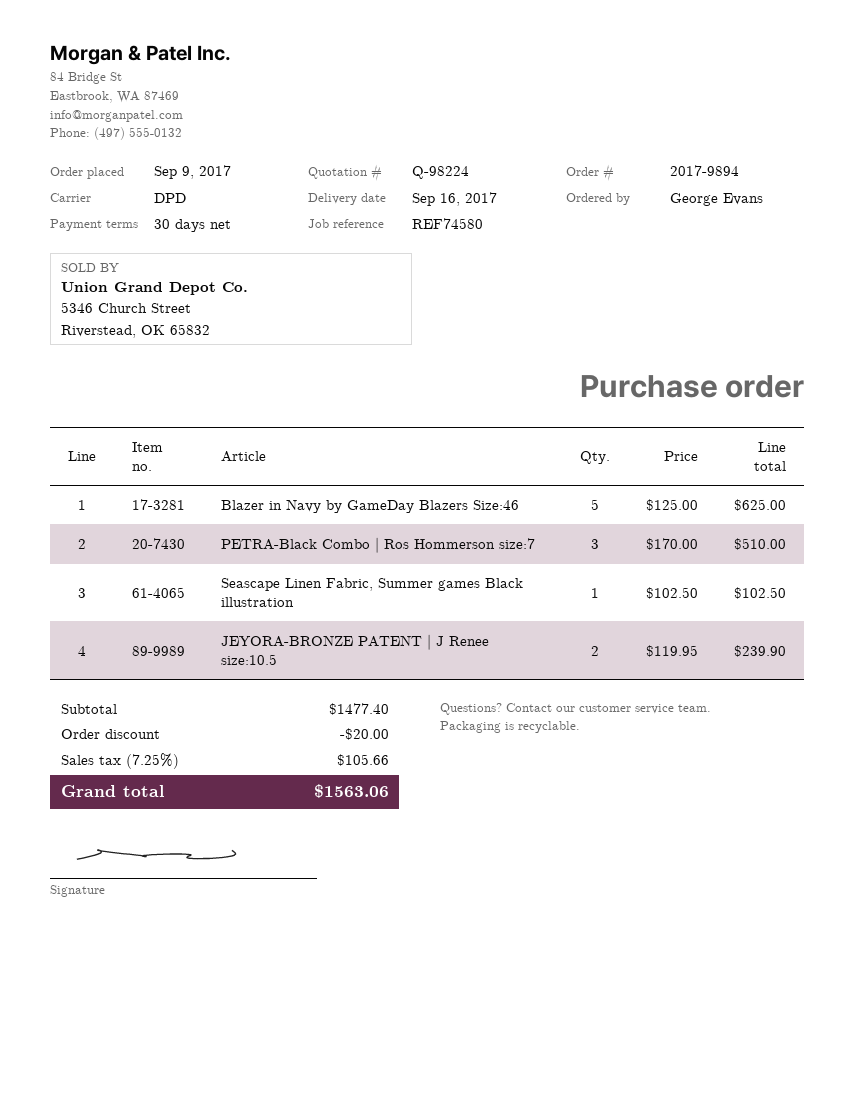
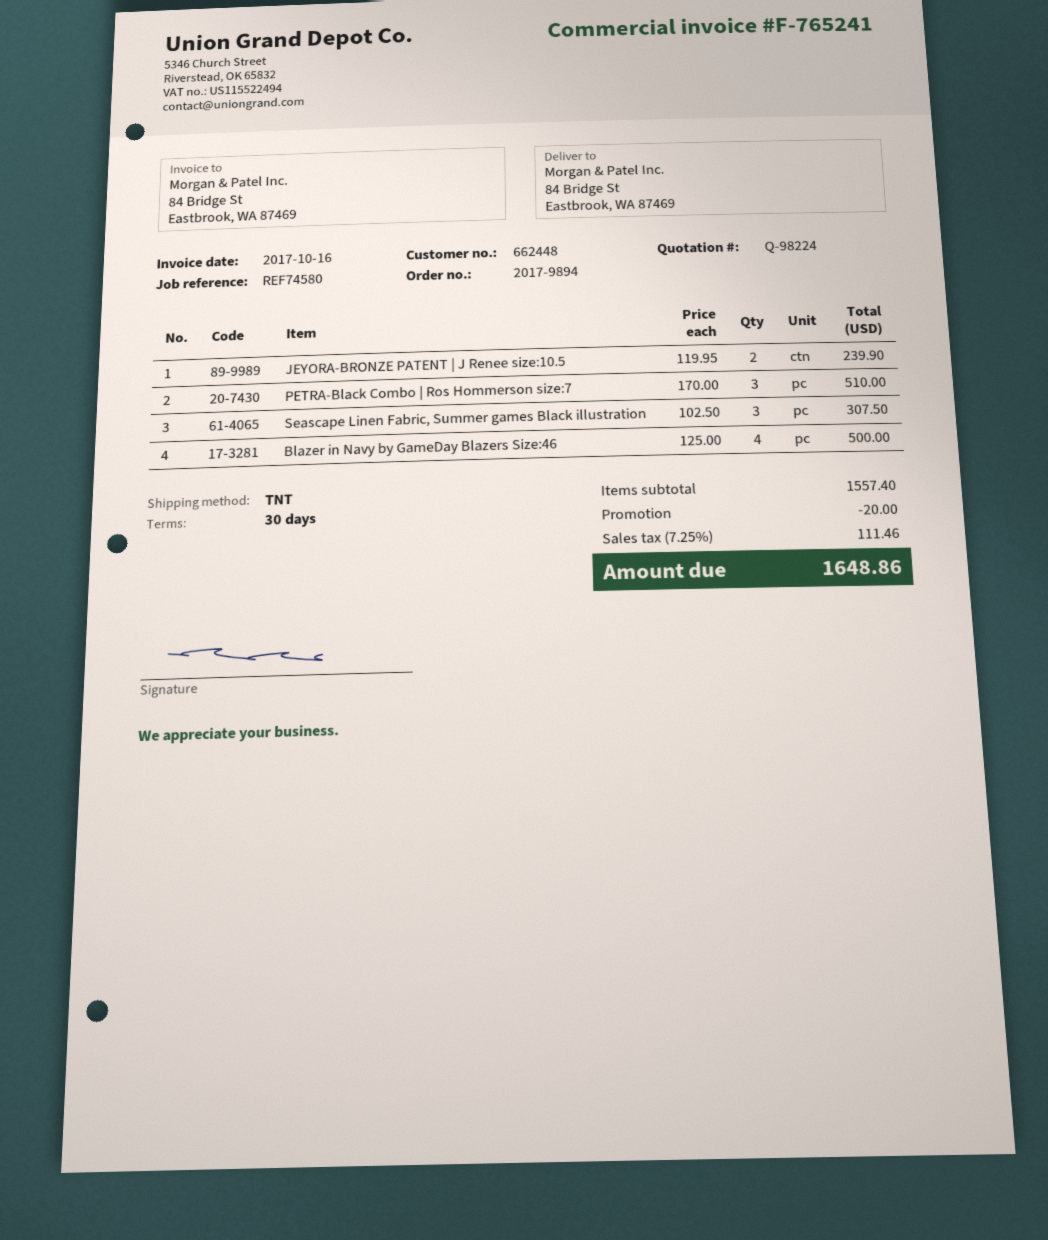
shipping method: DPD -> TNT
Blazer in Navy by GameDay Blazers Size:46: 5 x 125.00 = 625.00 -> 4 x 125.00 = 500.00
Seascape Linen Fabric, Summer games Black illustration: 1 x 102.50 = 102.50 -> 3 x 102.50 = 307.50
subtotal: 1477.40 -> 1557.40
tax: 7.25% = 105.66 -> 7.25% = 111.46
total: 1563.06 -> 1648.86

